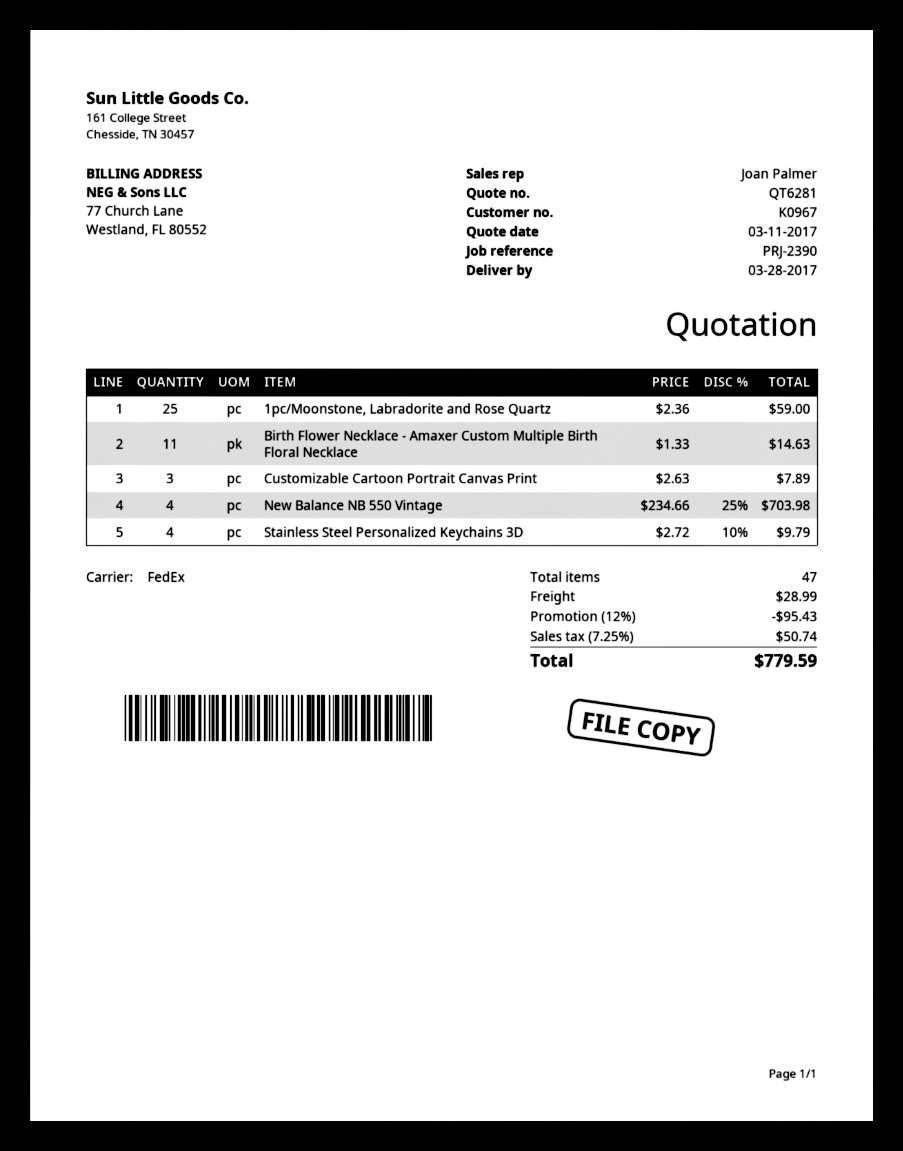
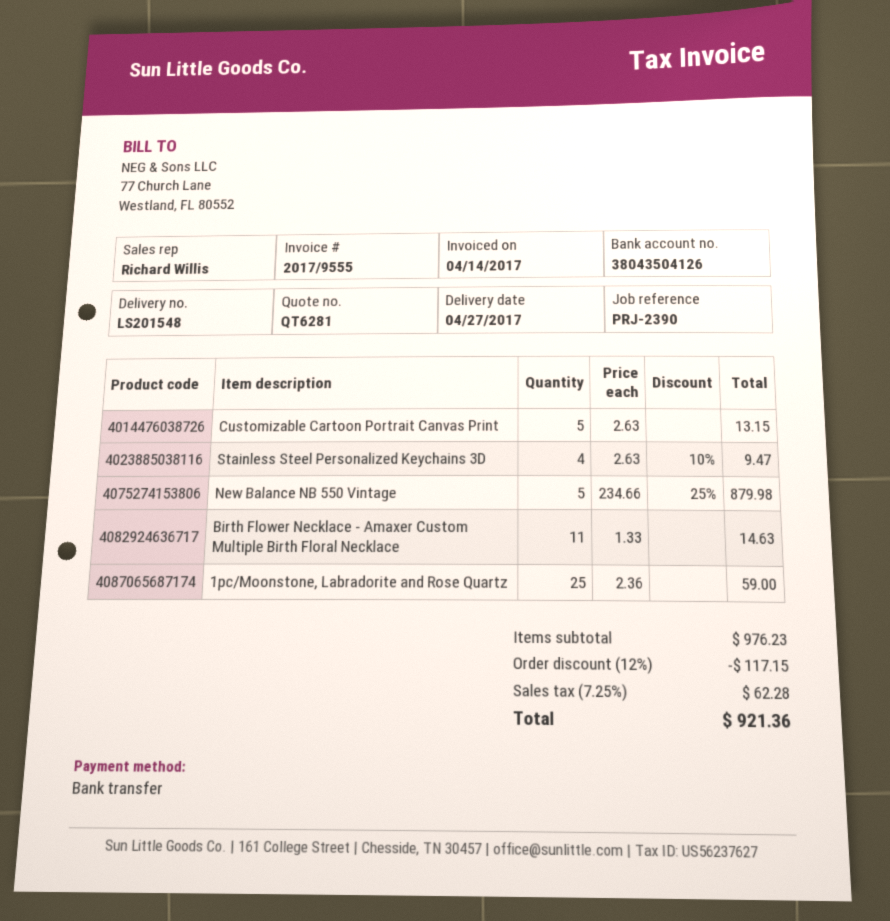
delivery date: 2017-03-28 -> 2017-04-27
sales rep: Joan Palmer -> Richard Willis
Customizable Cartoon Portrait Canvas Print: 3 x 2.63 = 7.89 -> 5 x 2.63 = 13.15
New Balance NB 550 Vintage: 4 x 234.66 - 25% = 703.98 -> 5 x 234.66 - 25% = 879.98
Stainless Steel Personalized Keychains 3D: 4 x 2.72 - 10% = 9.79 -> 4 x 2.63 - 10% = 9.47
discount: 12% = 95.43 -> 12% = 117.15
shipping: 28.99 -> none
tax: 7.25% = 50.74 -> 7.25% = 62.28
total: 779.59 -> 921.36

